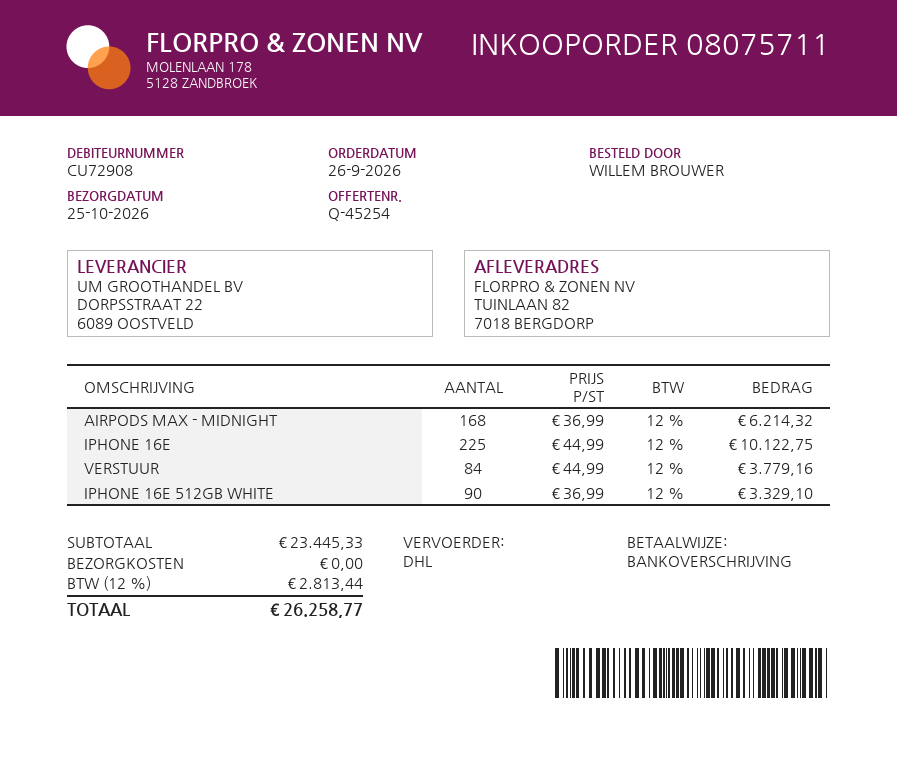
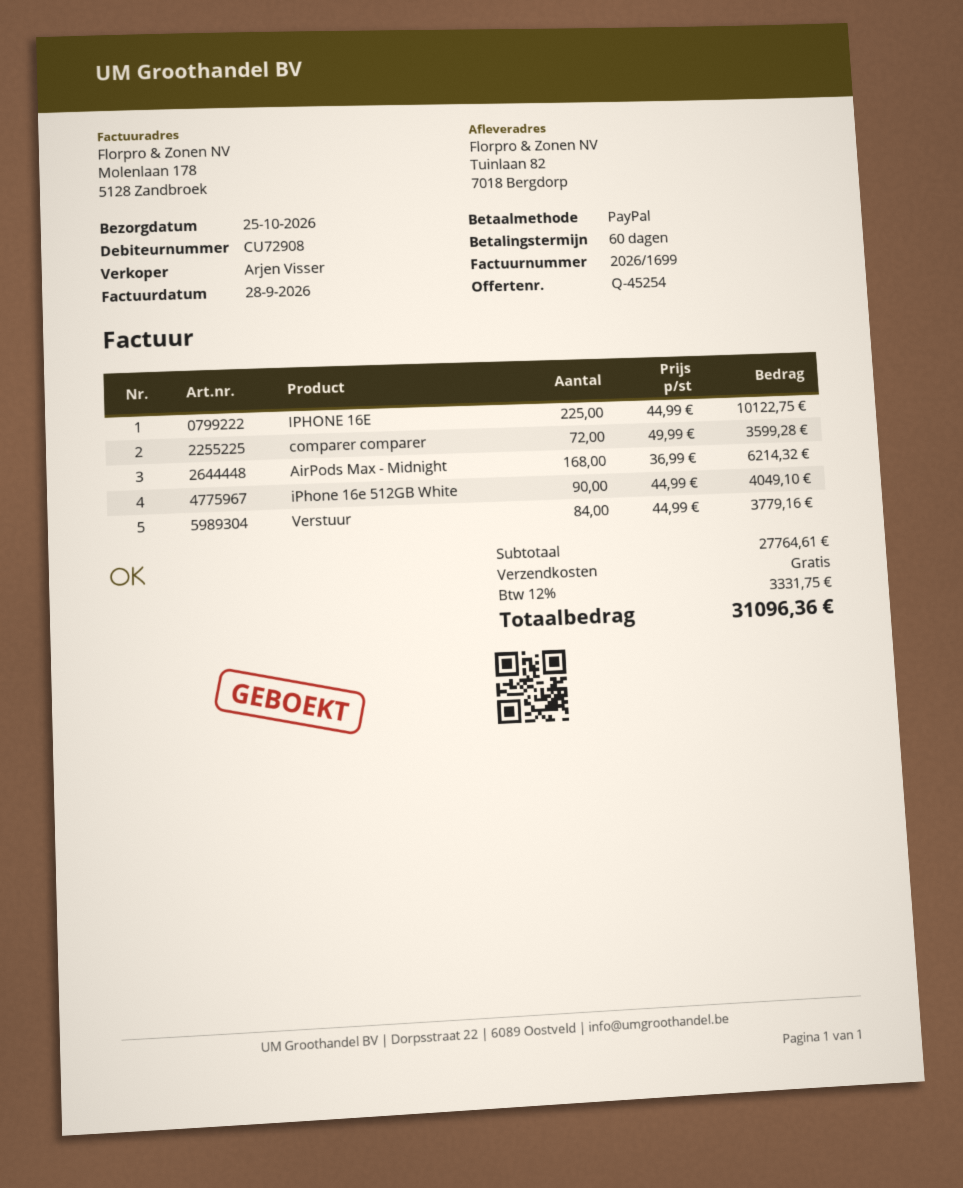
payment method: bank transfer -> PayPal
IPHONE 16E 512GB WHITE: 90 x 36.99 = 3329.10 -> 90 x 44.99 = 4049.10
comparer comparer: none -> 72 x 49.99 = 3599.28
subtotal: 23445.33 -> 27764.61
tax: 12% = 2813.44 -> 12% = 3331.75
total: 26258.77 -> 31096.36

